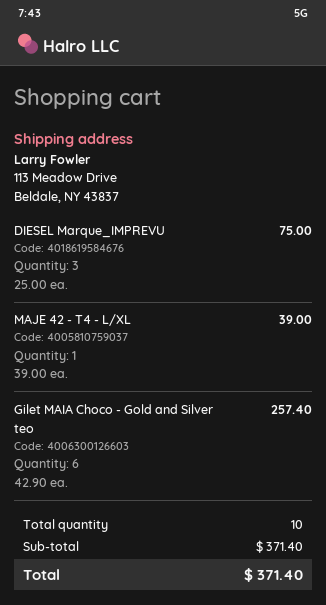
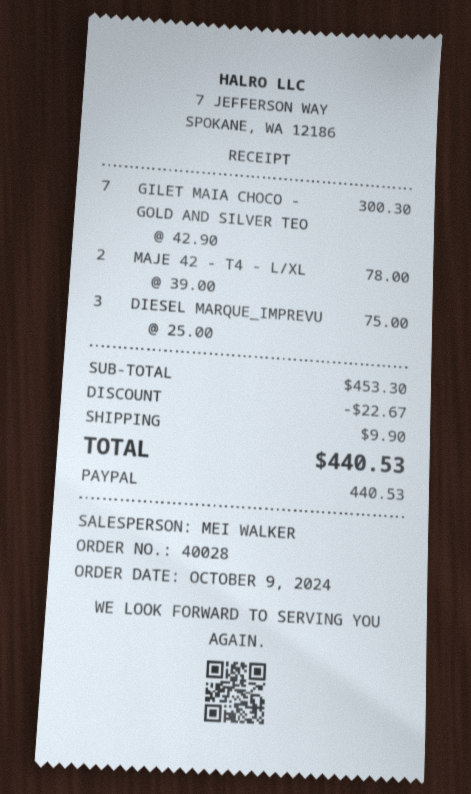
MAJE 42 - T4 - L/XL: 1 x 39.00 = 39.00 -> 2 x 39.00 = 78.00
Gilet MAIA Choco - Gold and Silver teo: 6 x 42.90 = 257.40 -> 7 x 42.90 = 300.30
subtotal: 371.40 -> 453.30
discount: none -> 22.67
shipping: none -> 9.90
total: 371.40 -> 440.53

